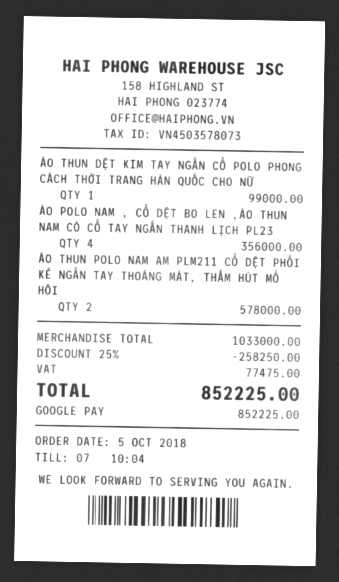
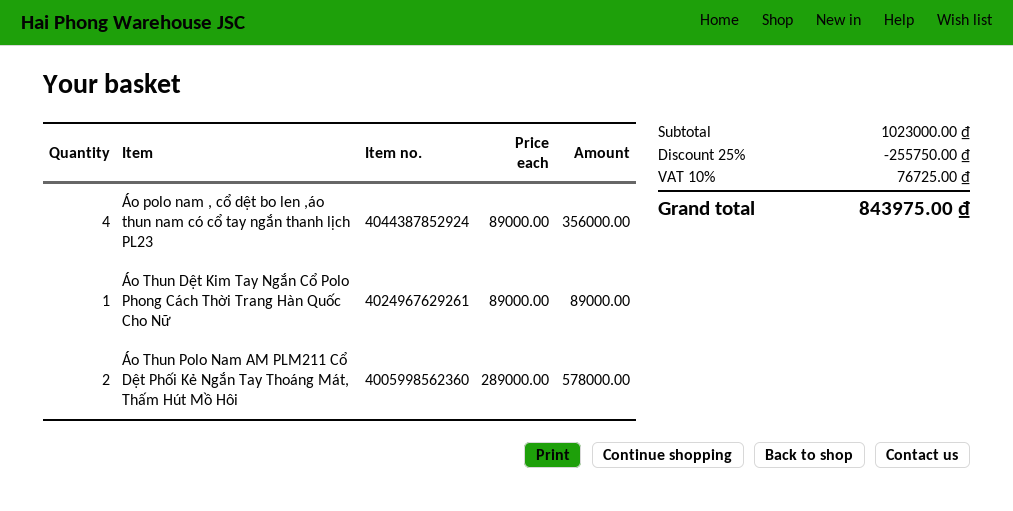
ÁO THUN DỆT KIM TAY NGẮN CỔ POLO PHONG CÁCH THỜI TRANG HÀN QUỐC CHO NỮ: 1 for 99000.00 -> 1 for 89000.00
subtotal: 1033000.00 -> 1023000.00
discount: 25% = 258250.00 -> 25% = 255750.00
tax: 77475.00 -> 76725.00
total: 852225.00 -> 843975.00

